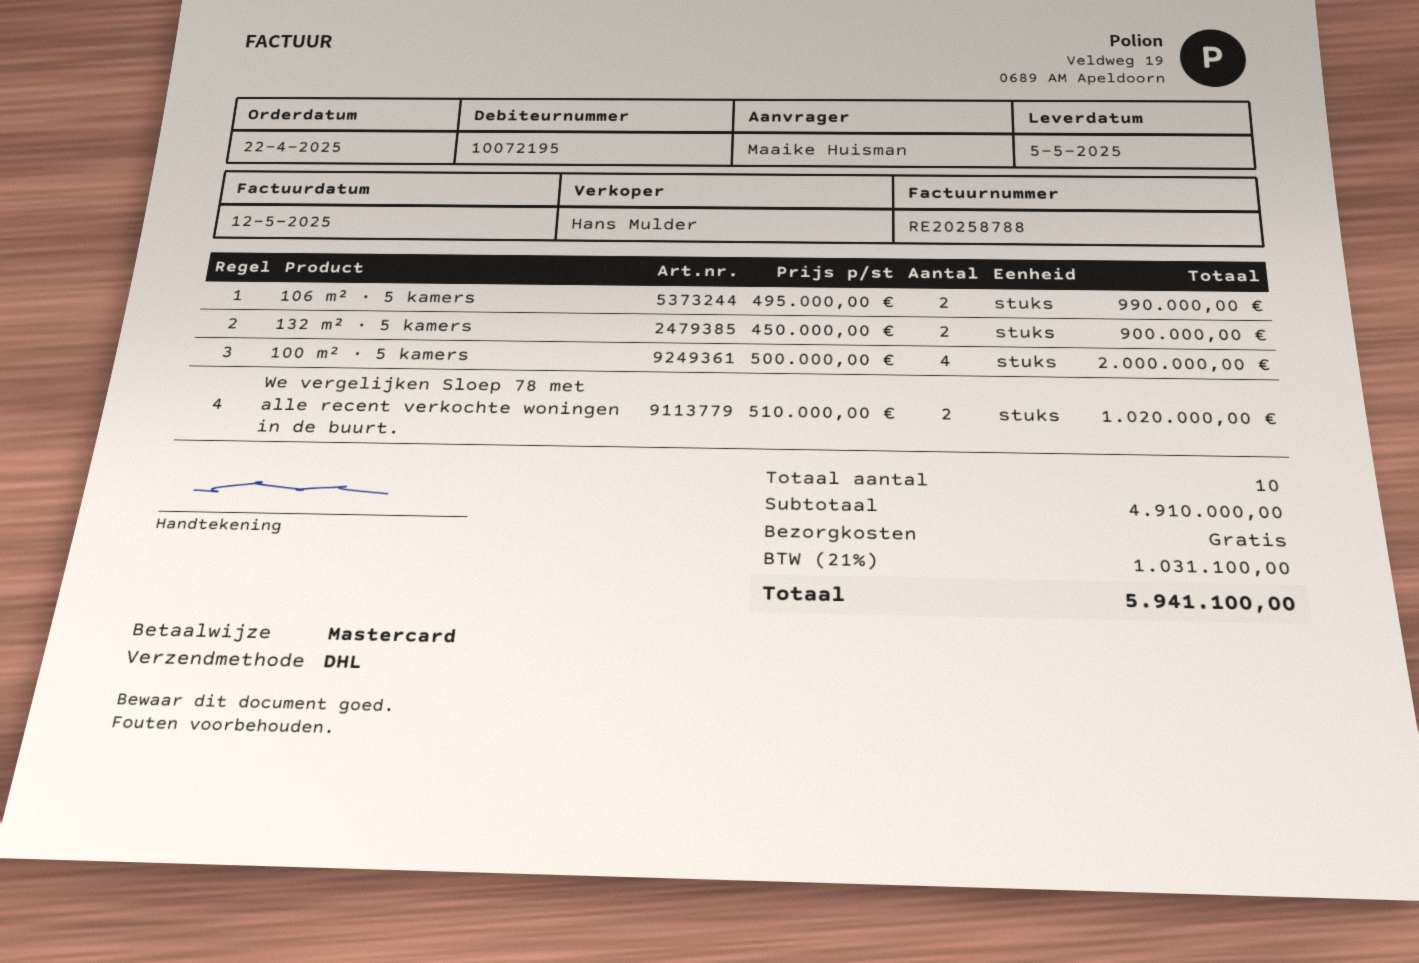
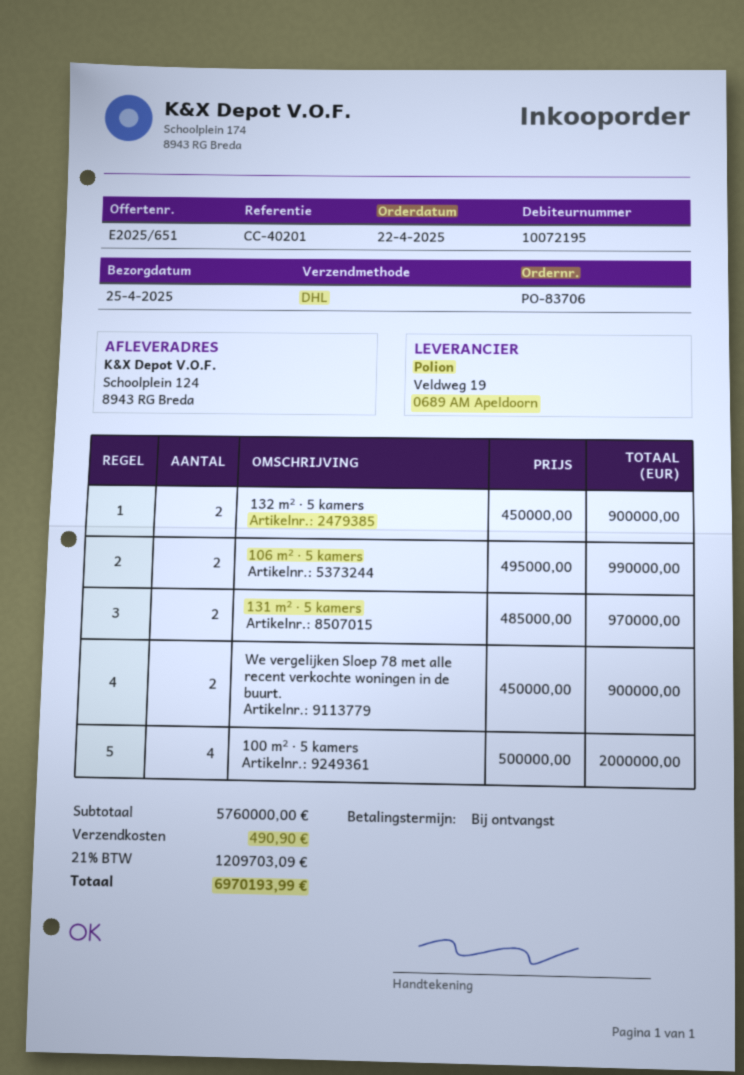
delivery date: 2025-05-05 -> 2025-04-25
We vergelijken Sloep 78 met alle recent verkochte woningen in de buurt.: 2 x 510000.00 = 1020000.00 -> 2 x 450000.00 = 900000.00
131 m² · 5 kamers: none -> 2 x 485000.00 = 970000.00
subtotal: 4910000.00 -> 5760000.00
shipping: 0.00 -> 490.90
tax: 21% = 1031100.00 -> 21% = 1209703.09
total: 5941100.00 -> 6970193.99

